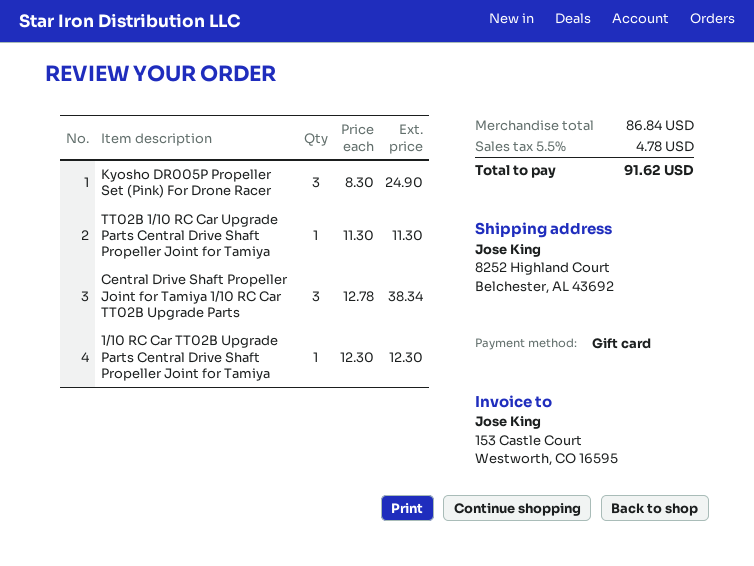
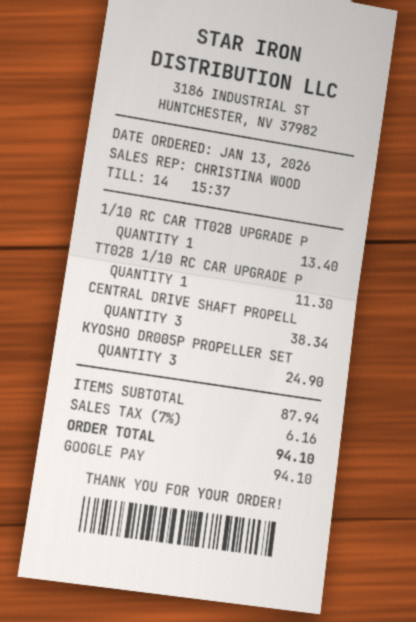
payment method: gift card -> Google Pay
1/10 RC Car TT02B Upgrade Parts Central Drive Shaft Propeller Joint for Tamiya: 1 for 12.30 -> 1 for 13.40
subtotal: 86.84 -> 87.94
tax: 5.5% = 4.78 -> 7% = 6.16
total: 91.62 -> 94.10

